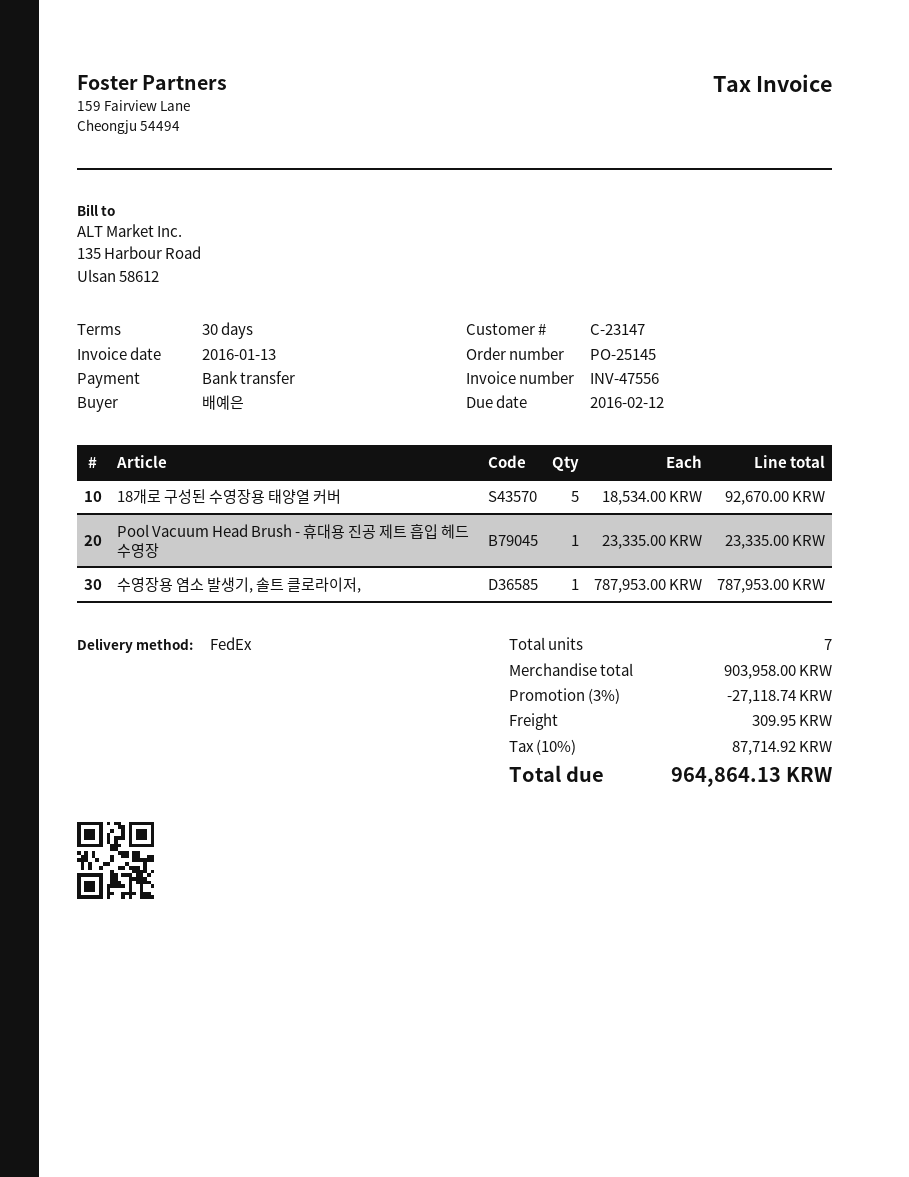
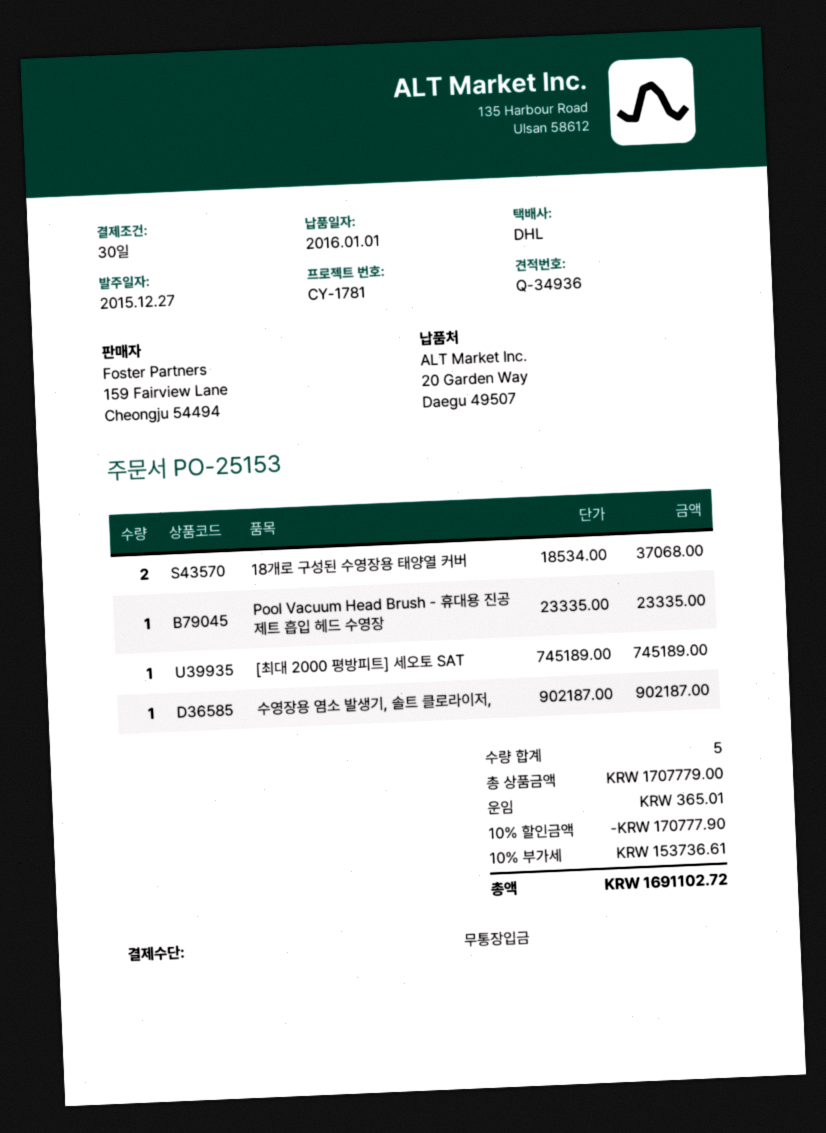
order number: PO-25145 -> PO-25153
shipping method: FedEx -> DHL
18개로 구성된 수영장용 태양열 커버: 5 x 18534.00 = 92670.00 -> 2 x 18534.00 = 37068.00
수영장용 염소 발생기, 솔트 클로라이저,: 1 x 787953.00 = 787953.00 -> 1 x 902187.00 = 902187.00
[최대 2000 평방피트] 세오토 SAT: none -> 1 x 745189.00 = 745189.00
total quantity: 7 -> 5
subtotal: 903958.00 -> 1707779.00
discount: 3% = 27118.74 -> 10% = 170777.90
shipping: 309.95 -> 365.01
tax: 10% = 87714.92 -> 10% = 153736.61
total: 964864.13 -> 1691102.72

